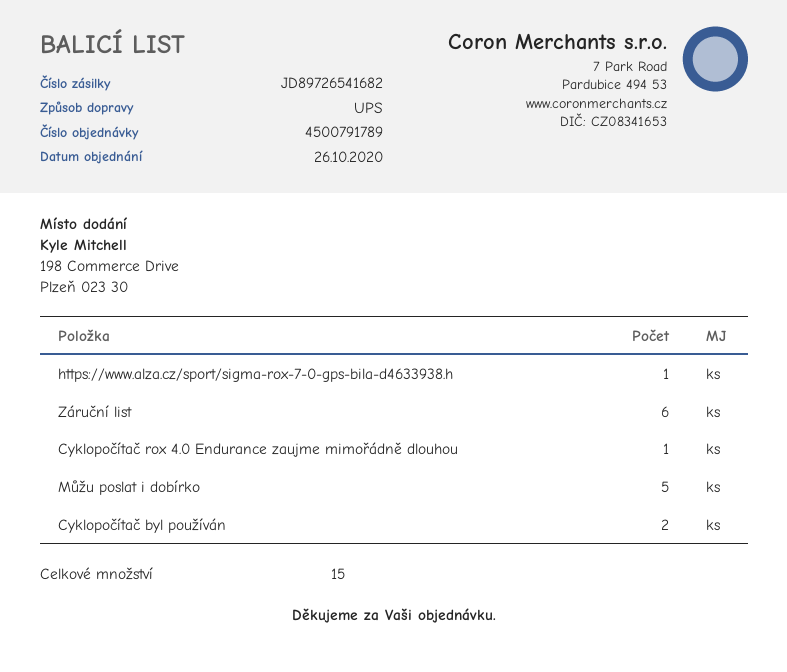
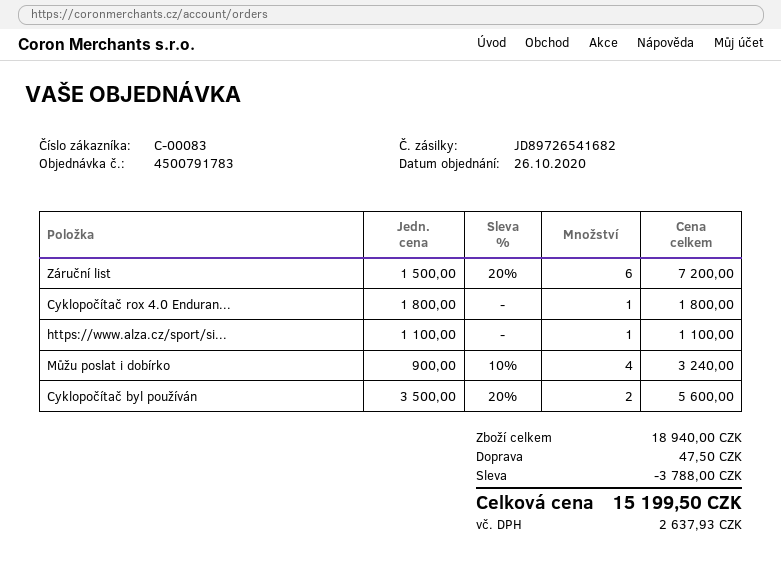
order number: 4500791789 -> 4500791783
Můžu poslat i dobírko: 5 -> 4

